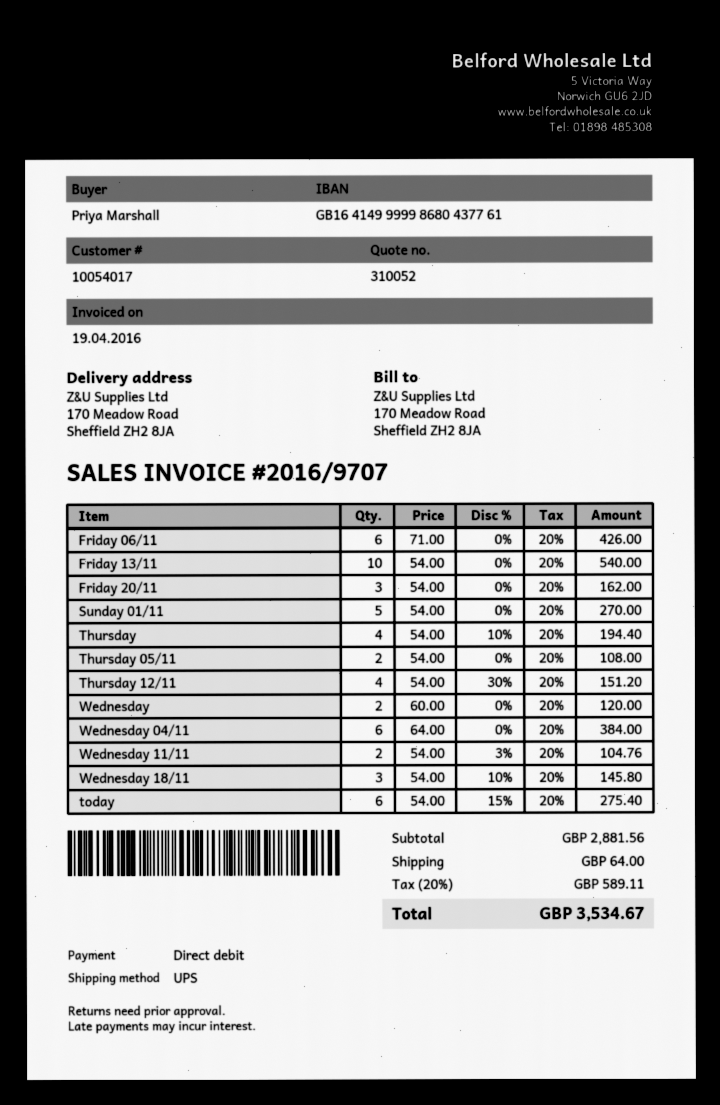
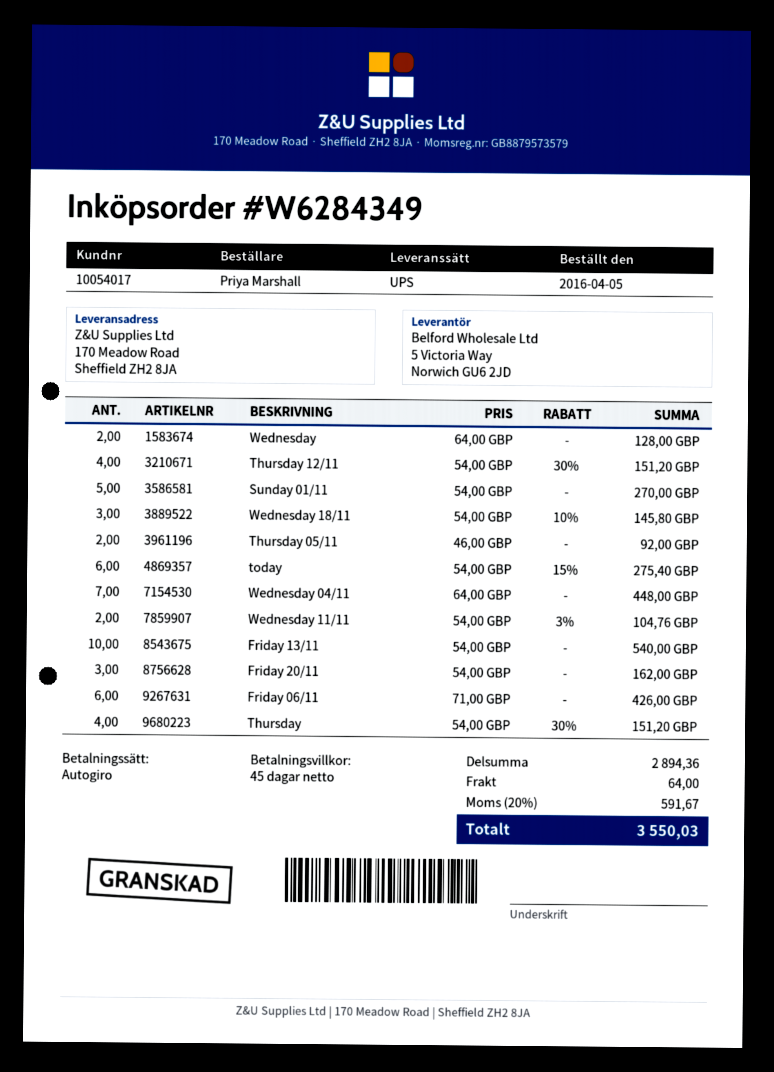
Thursday: 4 x 54.00 - 10% = 194.40 -> 4 x 54.00 - 30% = 151.20
Thursday 05/11: 2 x 54.00 = 108.00 -> 2 x 46.00 = 92.00
Wednesday: 2 x 60.00 = 120.00 -> 2 x 64.00 = 128.00
Wednesday 04/11: 6 x 64.00 = 384.00 -> 7 x 64.00 = 448.00
subtotal: 2881.56 -> 2894.36
tax: 20% = 589.11 -> 20% = 591.67
total: 3534.67 -> 3550.03

